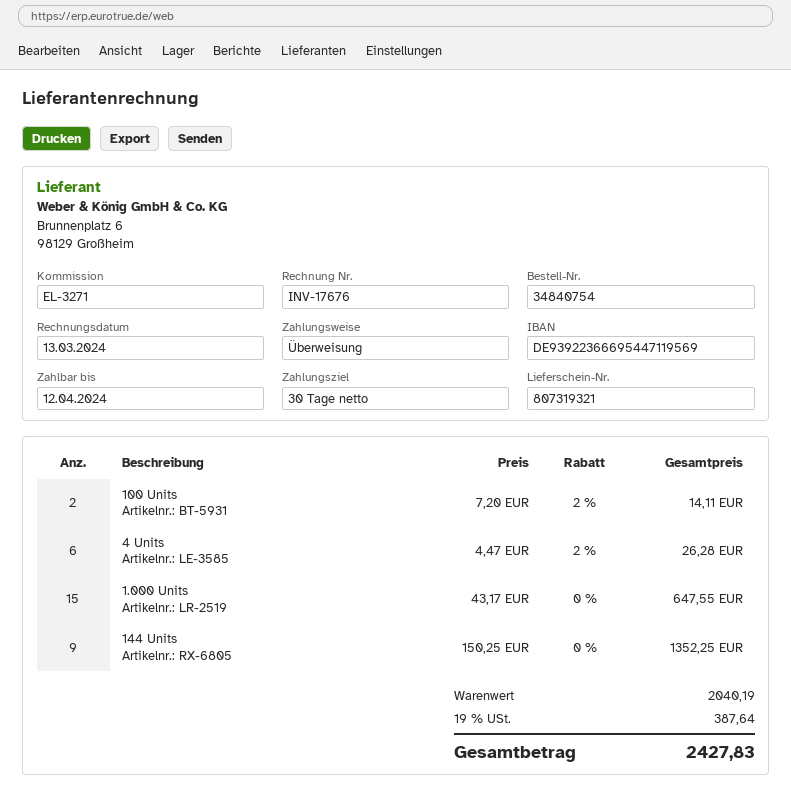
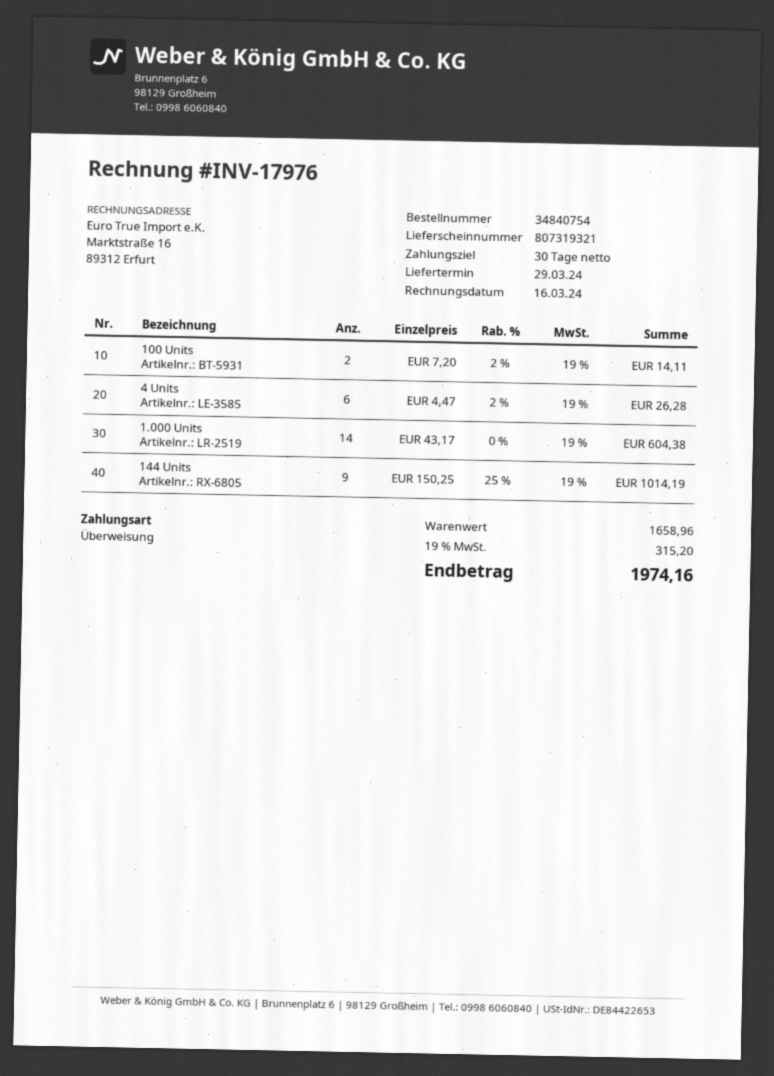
invoice number: INV-17676 -> INV-17976
invoice date: 2024-03-13 -> 2024-03-16
1.000 Units: 15 x 43.17 = 647.55 -> 14 x 43.17 = 604.38
144 Units: 9 x 150.25 = 1352.25 -> 9 x 150.25 - 25% = 1014.19
subtotal: 2040.19 -> 1658.96
tax: 19% = 387.64 -> 19% = 315.20
total: 2427.83 -> 1974.16

